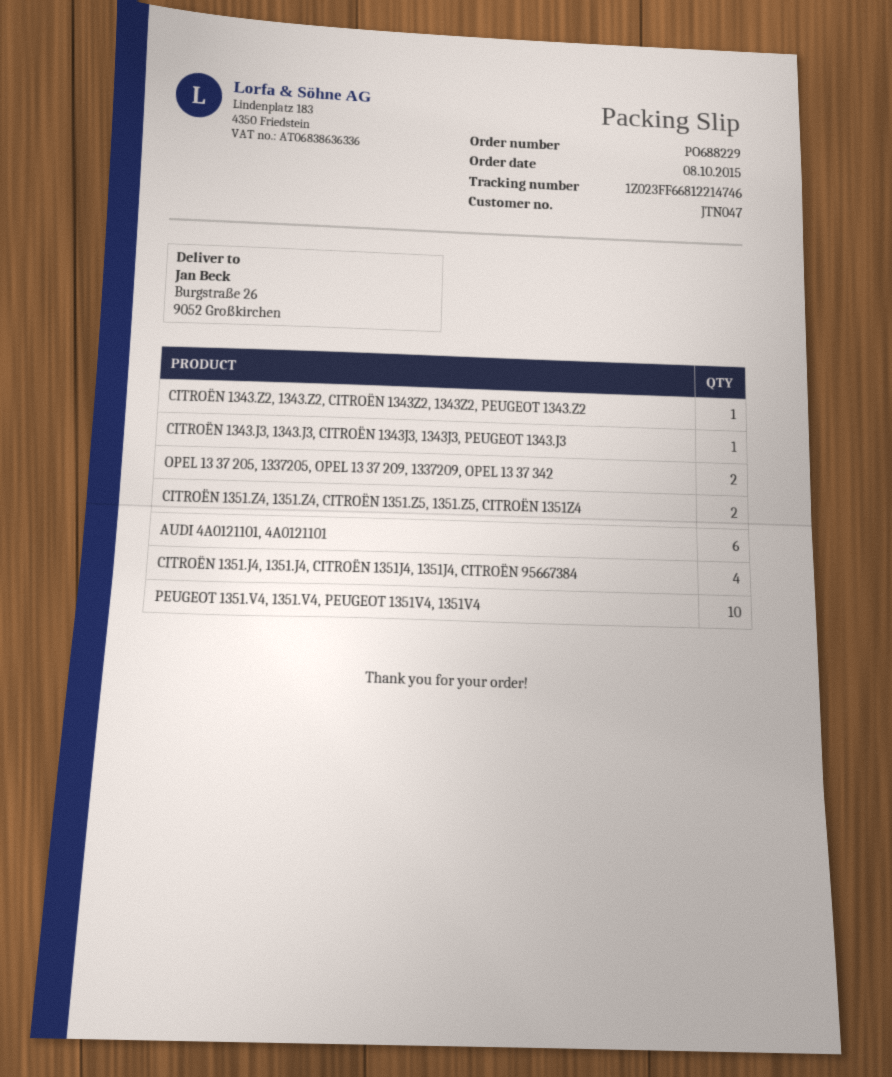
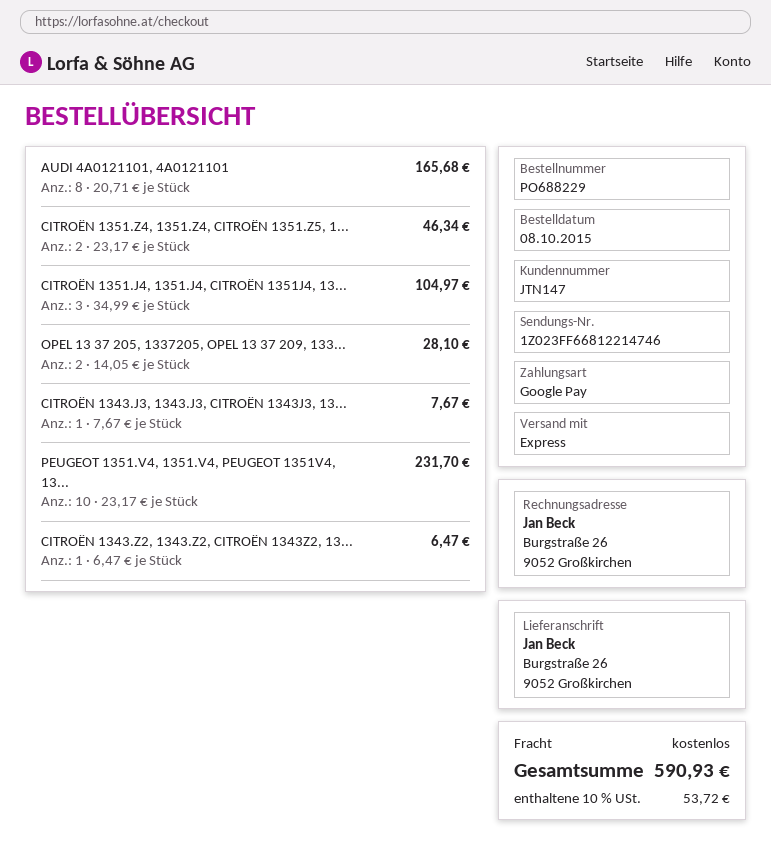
customer number: JTN047 -> JTN147
AUDI 4A0121101, 4A0121101: 6 -> 8
CITROËN 1351.J4, 1351.J4, CITROËN 1351J4, 1351J4, CITROËN 95667384: 4 -> 3

